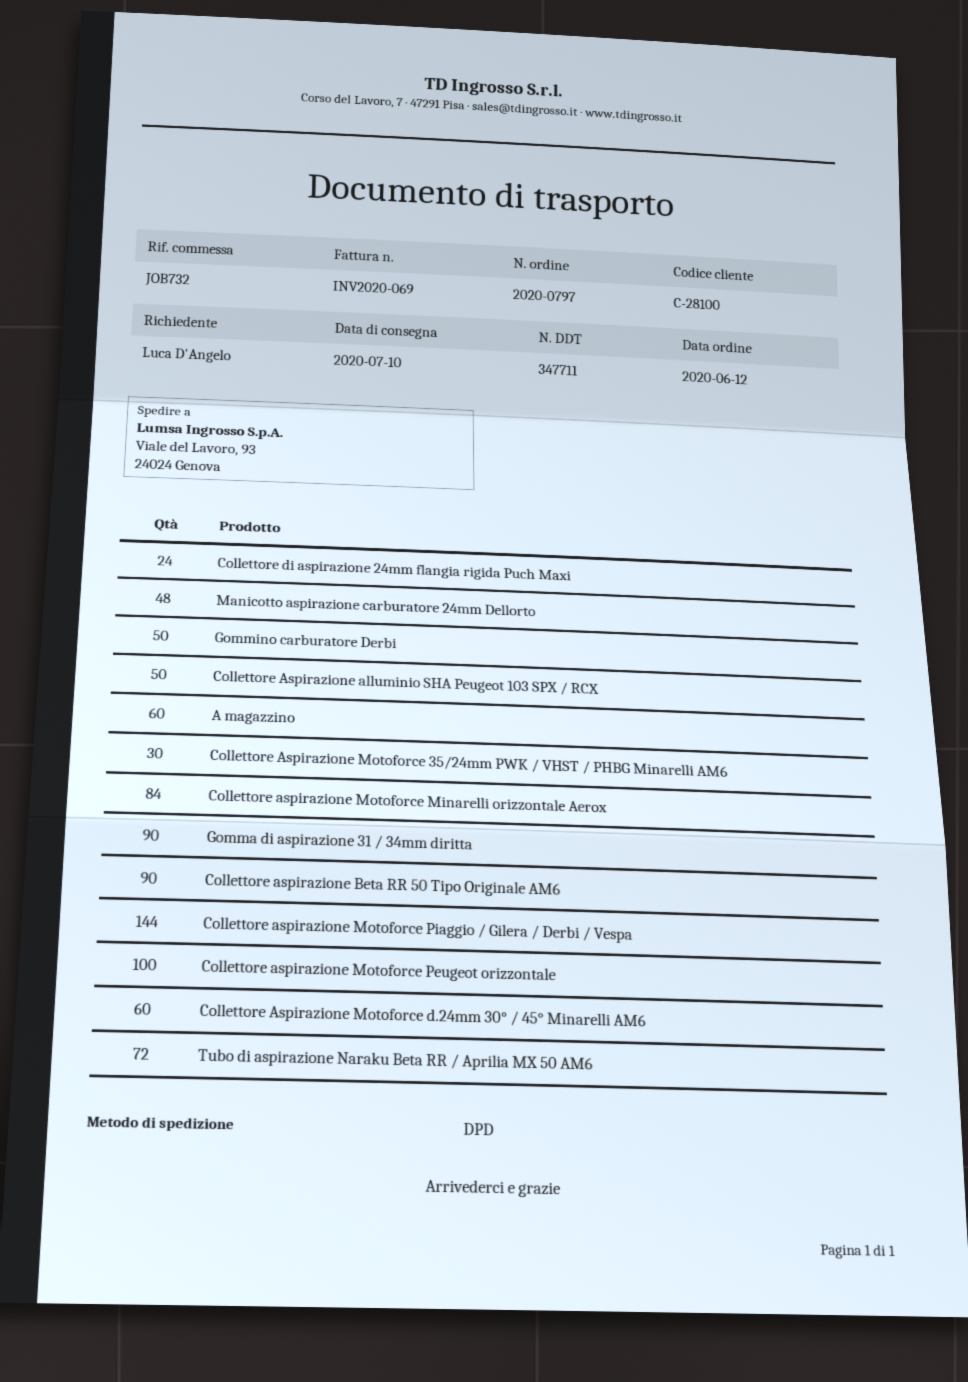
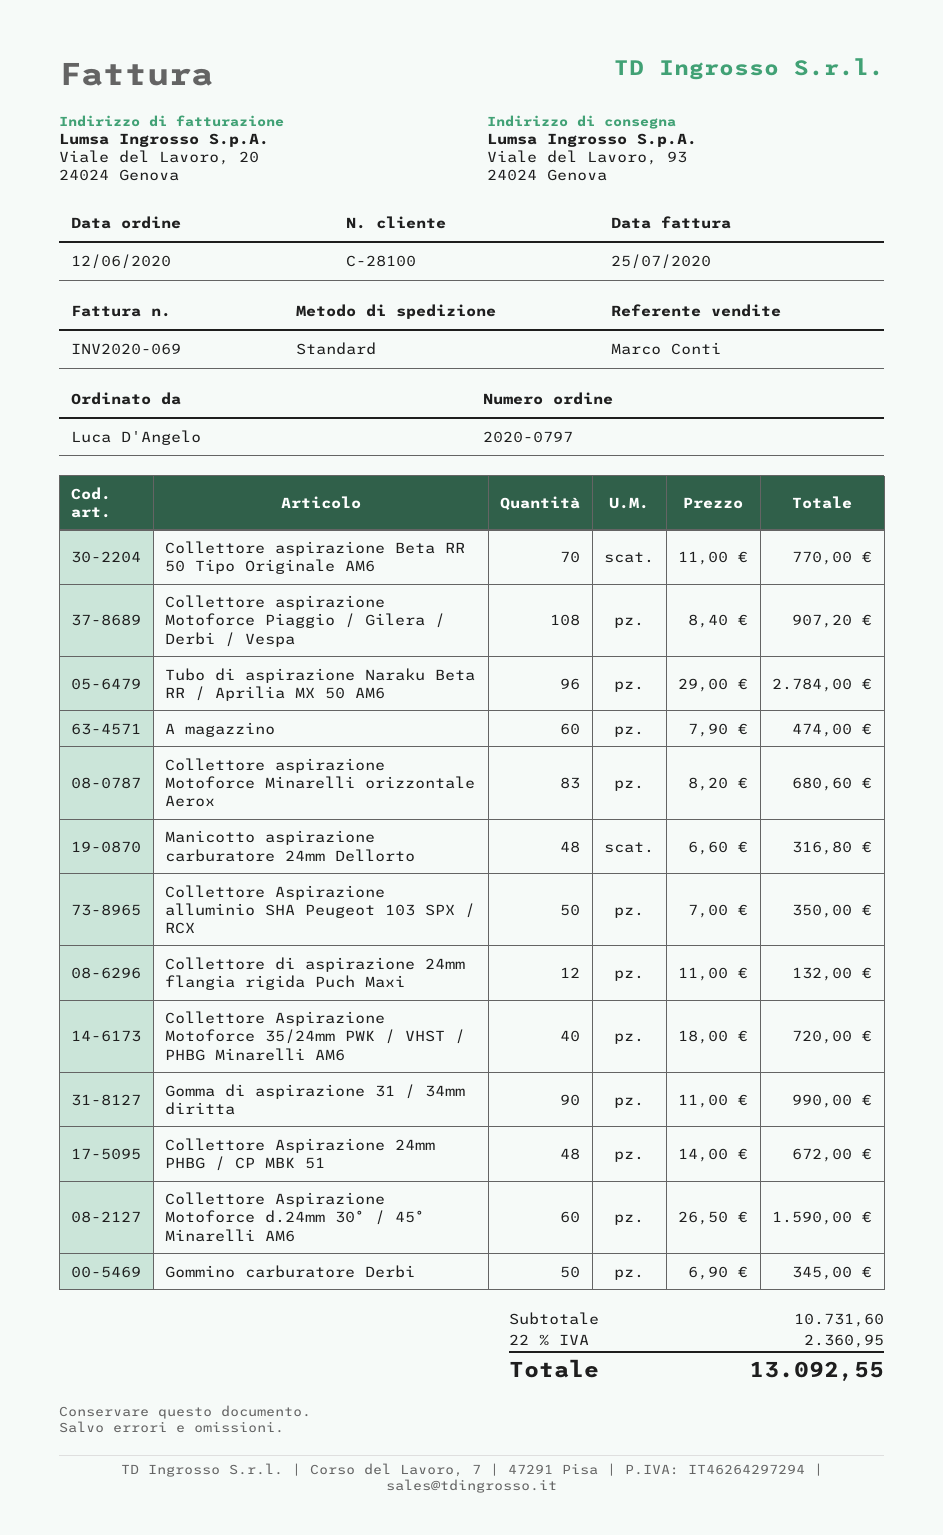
shipping method: DPD -> standard
Collettore di aspirazione 24mm flangia rigida Puch Maxi: 24 -> 12
Collettore Aspirazione Motoforce 35/24mm PWK / VHST / PHBG Minarelli AM6: 30 -> 40
Collettore aspirazione Motoforce Minarelli orizzontale Aerox: 84 -> 83
Collettore aspirazione Beta RR 50 Tipo Originale AM6: 90 -> 70
Collettore aspirazione Motoforce Piaggio / Gilera / Derbi / Vespa: 144 -> 108
Collettore aspirazione Motoforce Peugeot orizzontale: 100 -> none
Tubo di aspirazione Naraku Beta RR / Aprilia MX 50 AM6: 72 -> 96
Collettore Aspirazione 24mm PHBG / CP MBK 51: none -> 48

